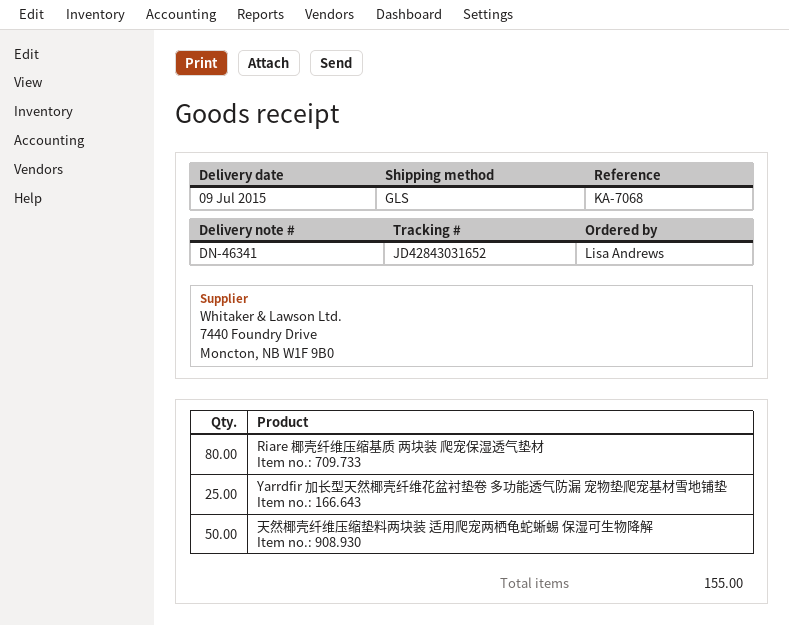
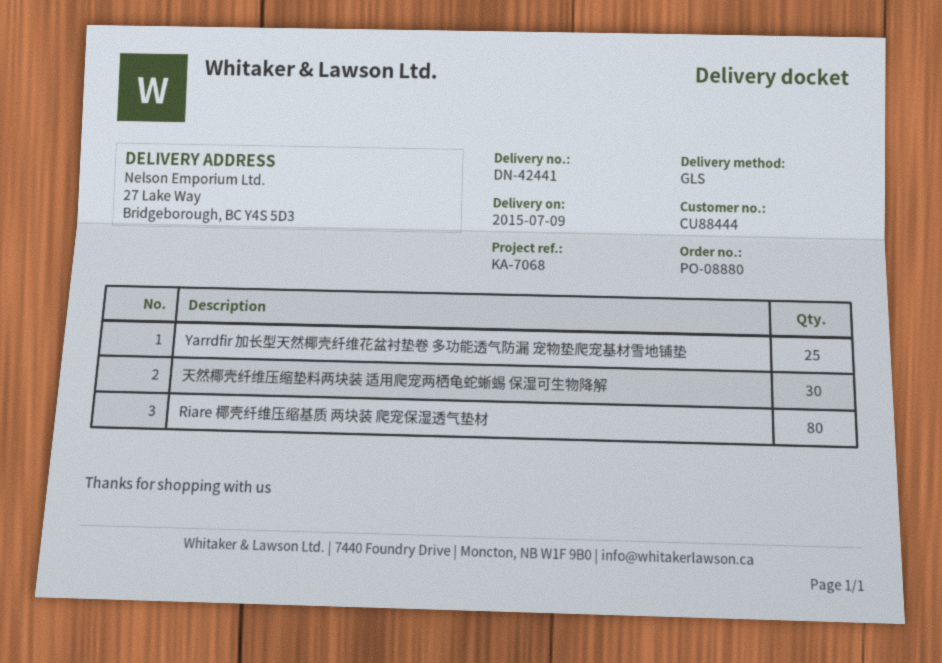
delivery note number: DN-46341 -> DN-42441
天然椰壳纤维压缩垫料两块装 适用爬宠两栖龟蛇蜥蜴 保湿可生物降解: 50 -> 30

